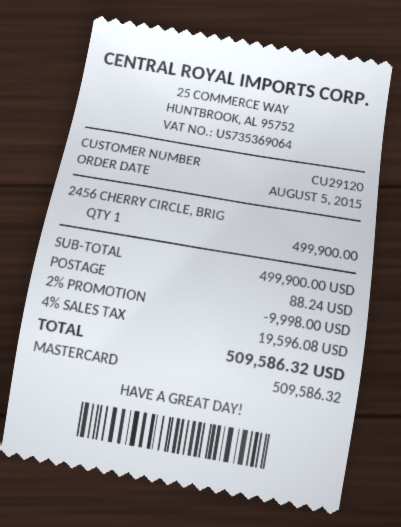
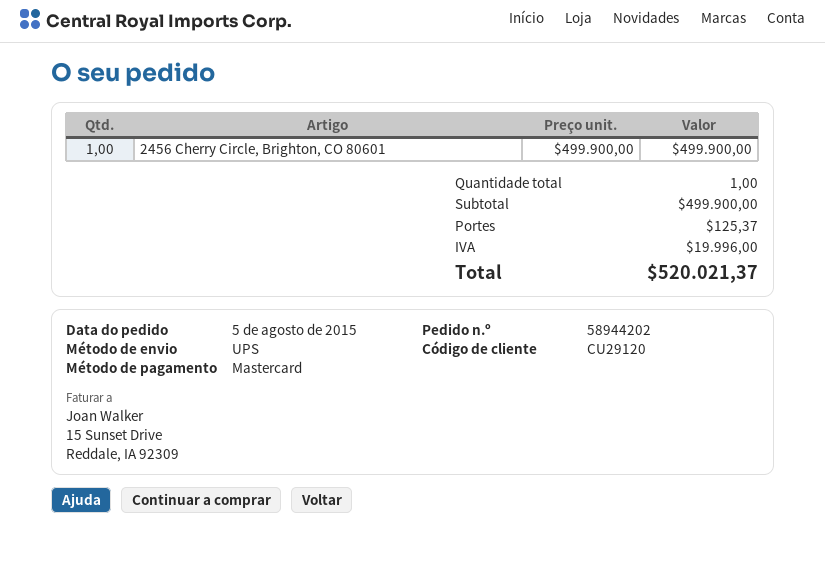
discount: 2% = 9998.00 -> none
shipping: 88.24 -> 125.37
tax: 19596.08 -> 19996.00
total: 509586.32 -> 520021.37

